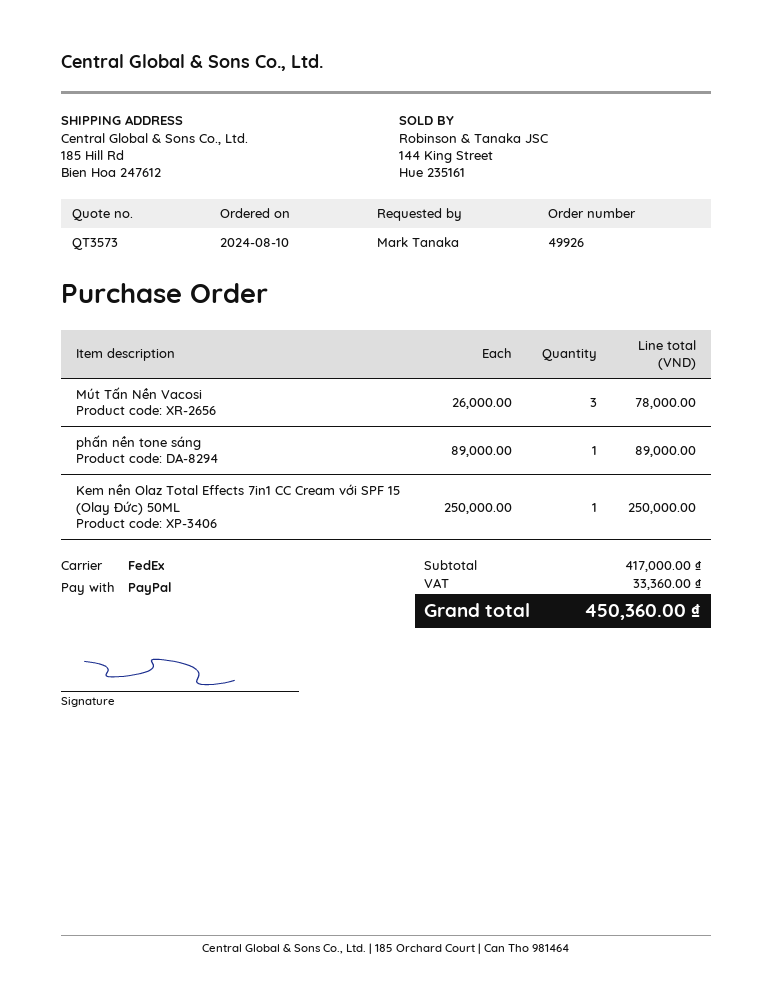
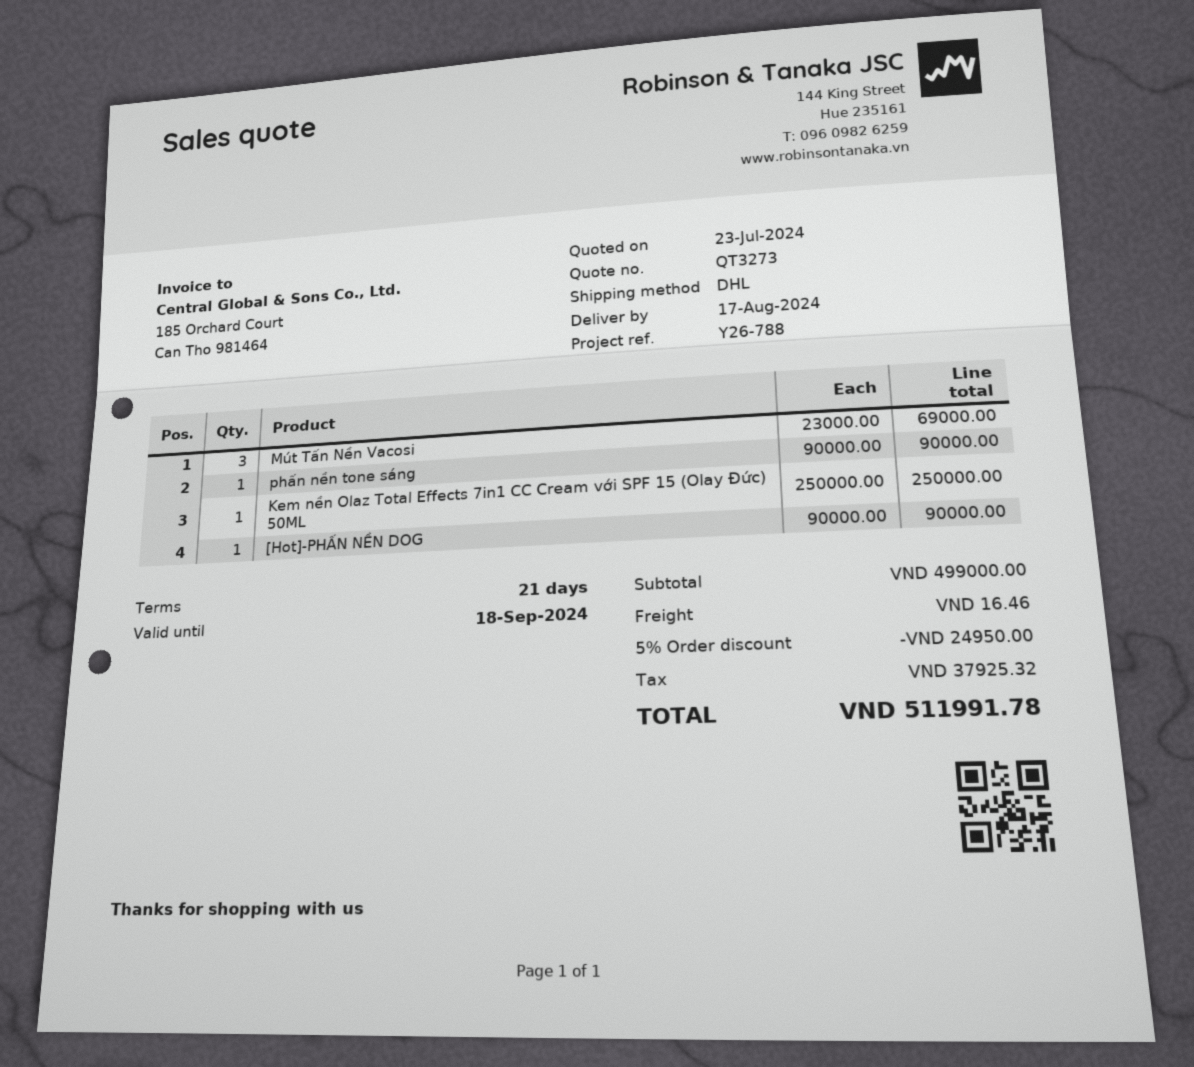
quote number: QT3573 -> QT3273
shipping method: FedEx -> DHL
Mút Tấn Nền Vacosi: 3 x 26000.00 = 78000.00 -> 3 x 23000.00 = 69000.00
phấn nền tone sáng: 1 x 89000.00 = 89000.00 -> 1 x 90000.00 = 90000.00
[Hot]-PHẤN NỀN DOG: none -> 1 x 90000.00 = 90000.00
subtotal: 417000.00 -> 499000.00
discount: none -> 5% = 24950.00
shipping: none -> 16.46
tax: 33360.00 -> 37925.32
total: 450360.00 -> 511991.78

